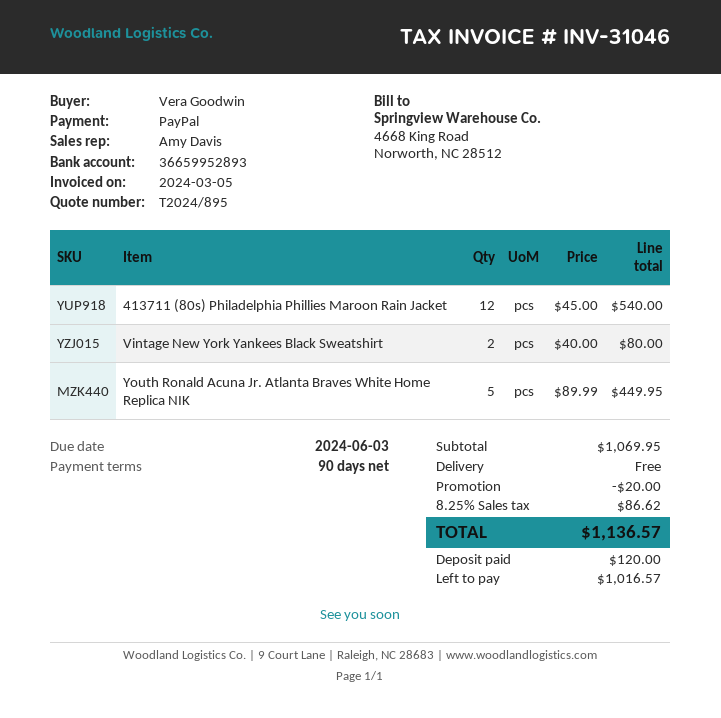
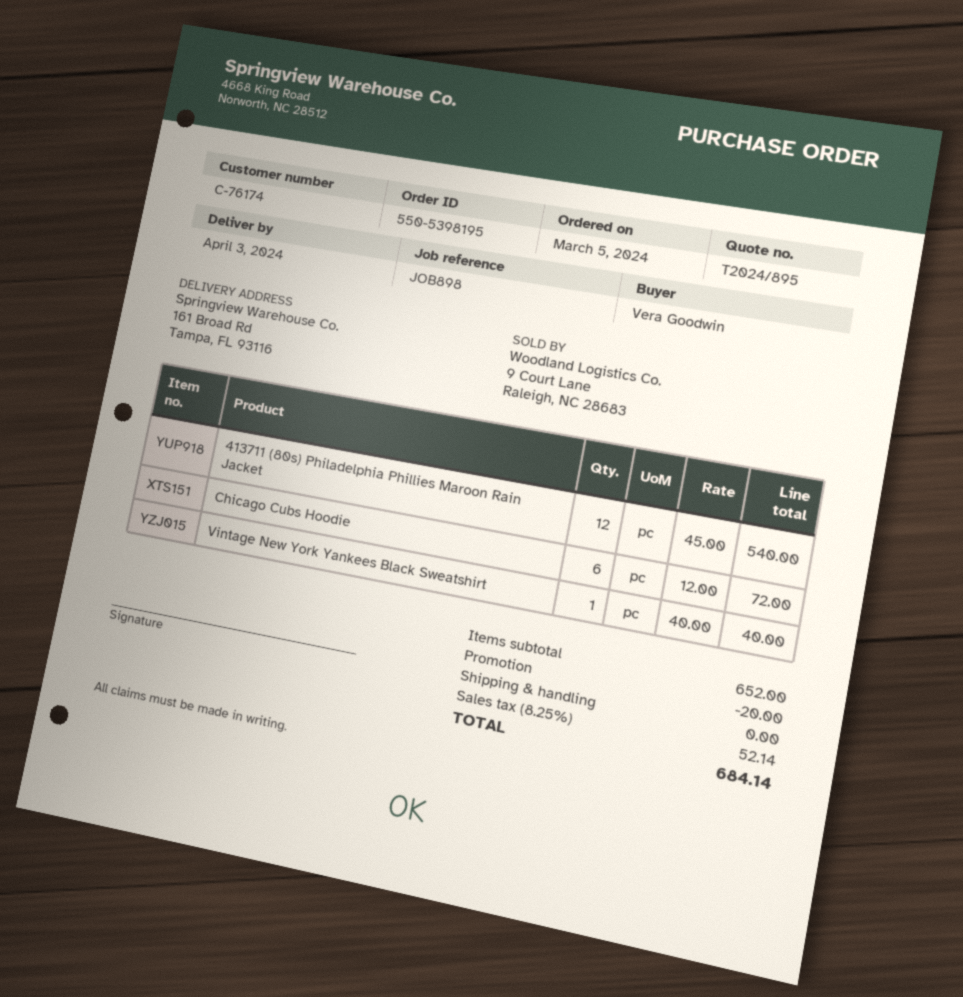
Vintage New York Yankees Black Sweatshirt: 2 x 40.00 = 80.00 -> 1 x 40.00 = 40.00
Youth Ronald Acuna Jr. Atlanta Braves White Home Replica NIK: 5 x 89.99 = 449.95 -> none
Chicago Cubs Hoodie: none -> 6 x 12.00 = 72.00
subtotal: 1069.95 -> 652.00
tax: 8.25% = 86.62 -> 8.25% = 52.14
total: 1136.57 -> 684.14

